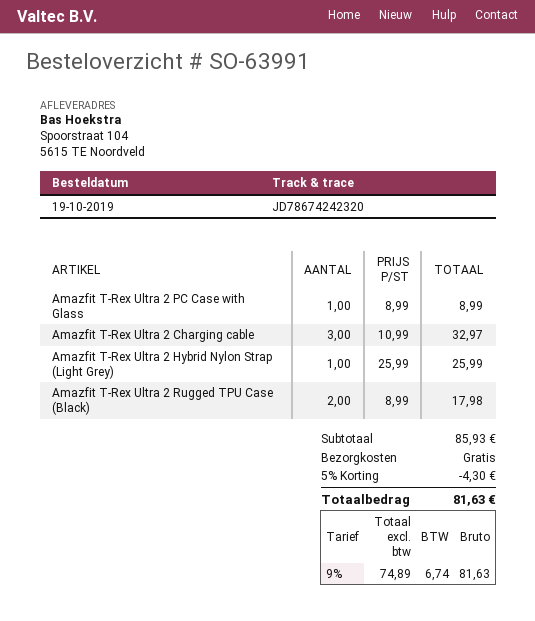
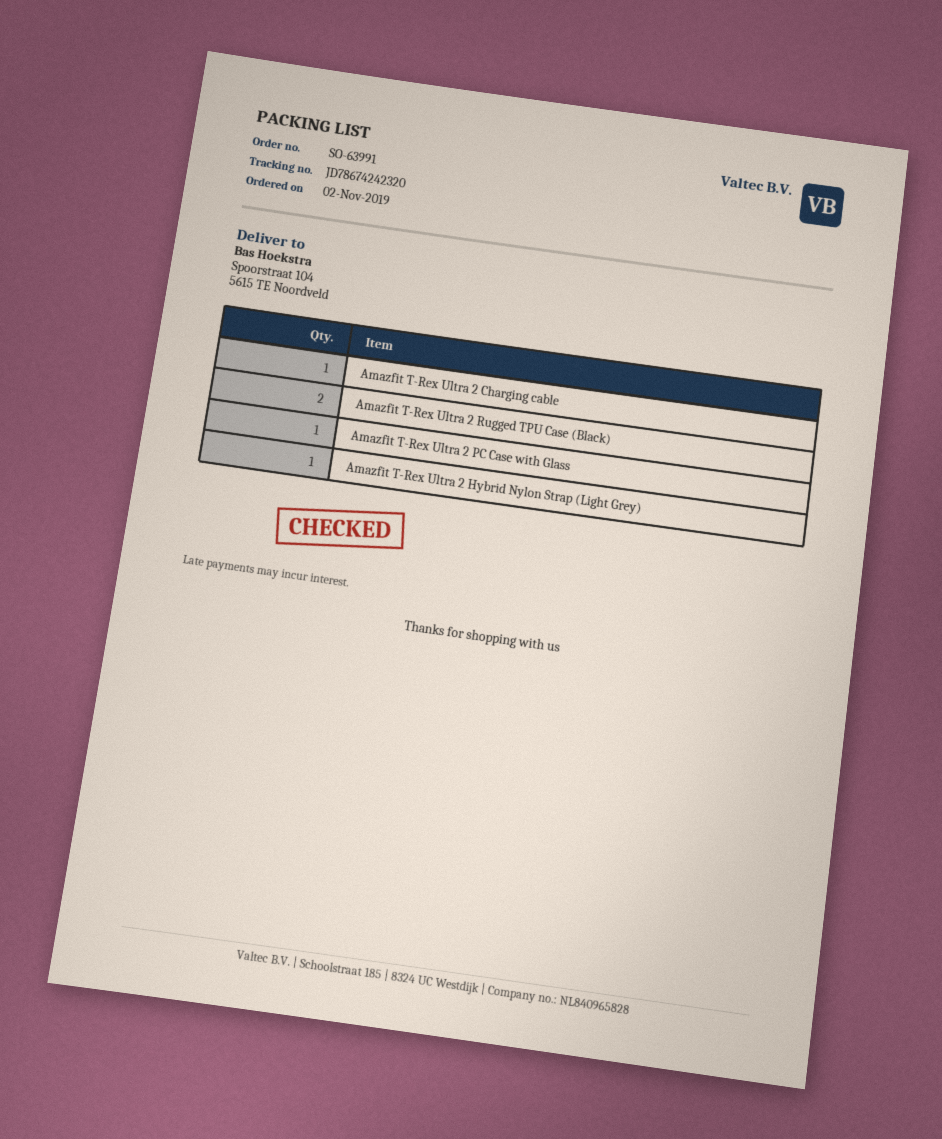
order date: 2019-10-19 -> 2019-11-02
Amazfit T-Rex Ultra 2 Charging cable: 3 -> 1

